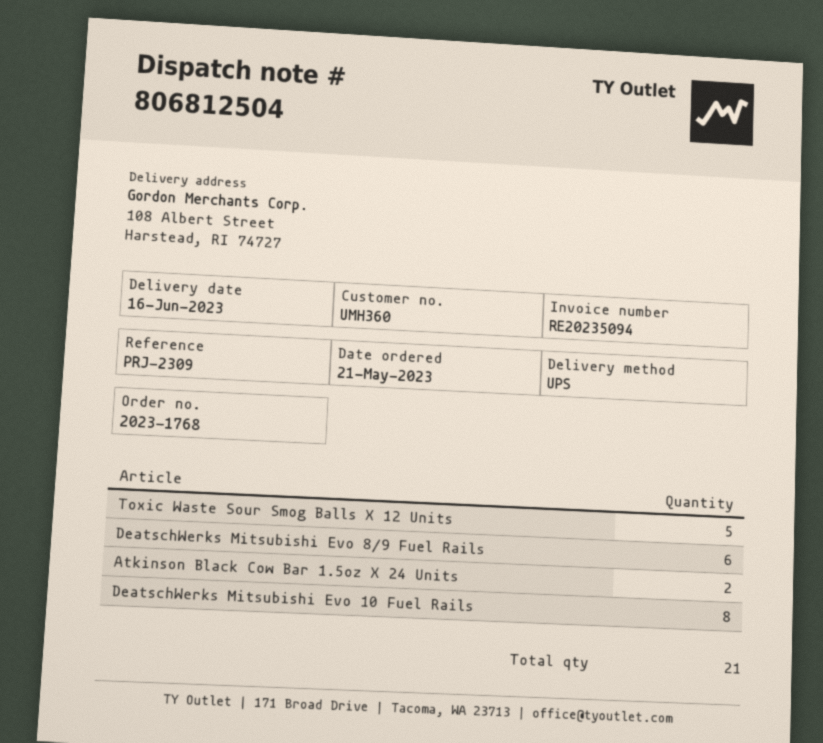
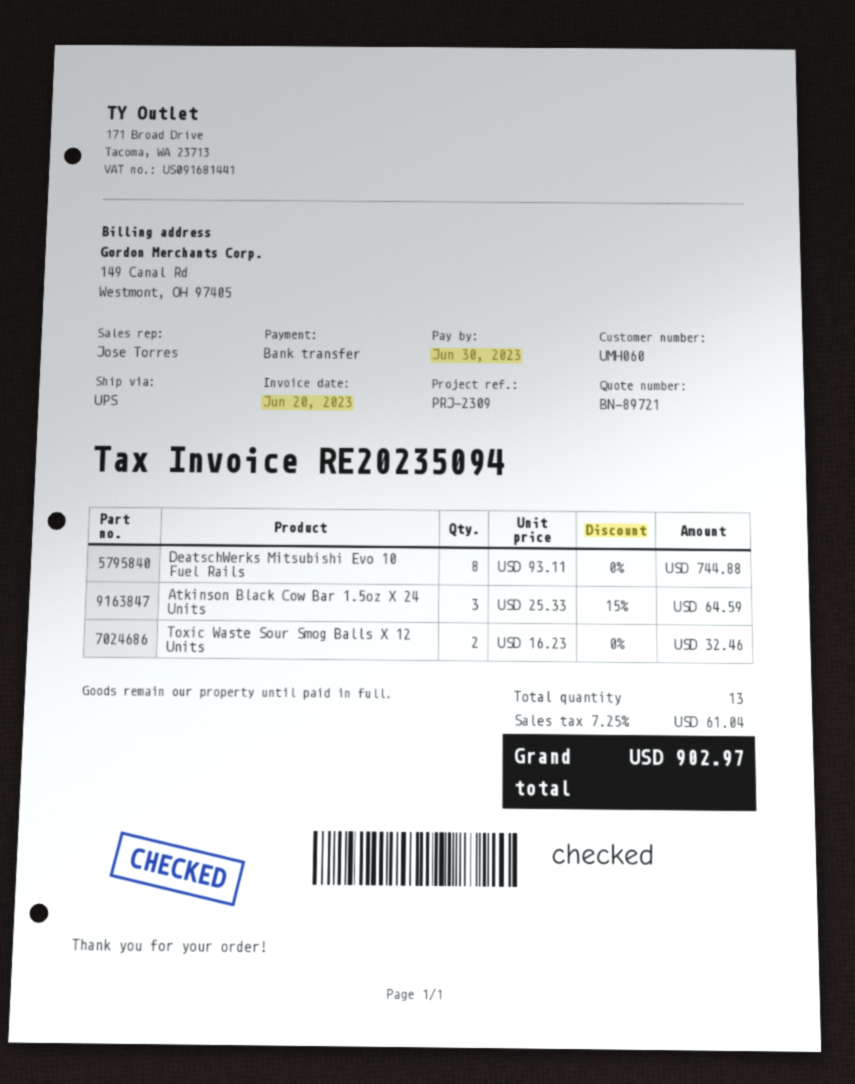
customer number: UMH360 -> UMH060
Toxic Waste Sour Smog Balls X 12 Units: 5 -> 2
DeatschWerks Mitsubishi Evo 8/9 Fuel Rails: 6 -> none
Atkinson Black Cow Bar 1.5oz X 24 Units: 2 -> 3
total quantity: 21 -> 13

